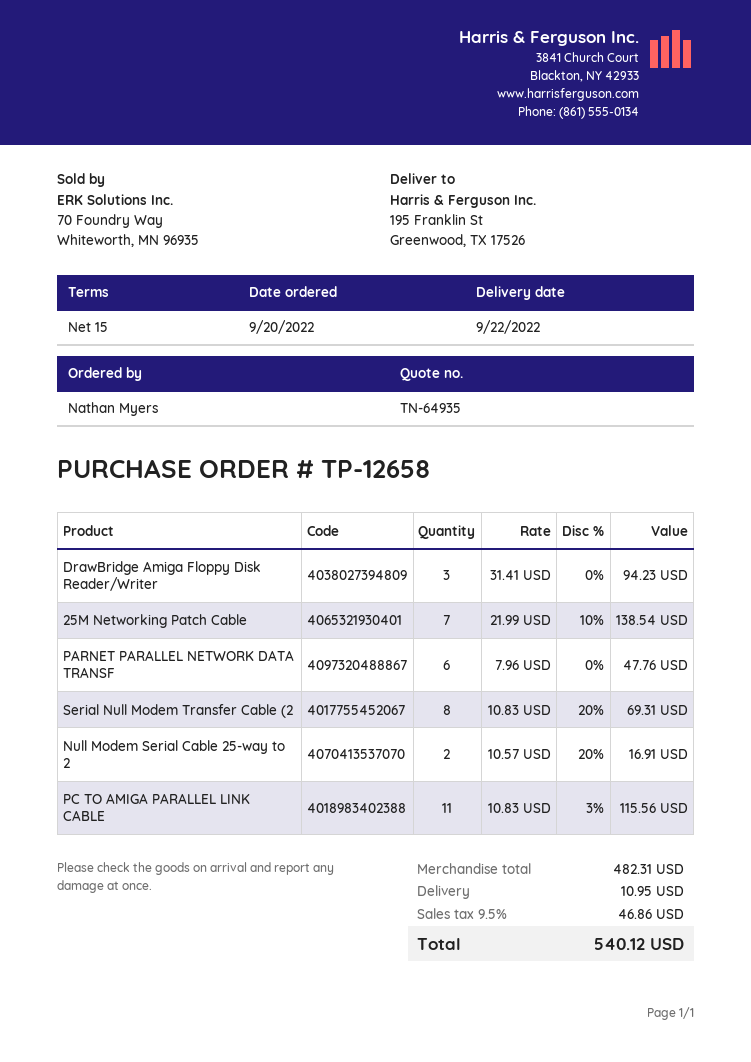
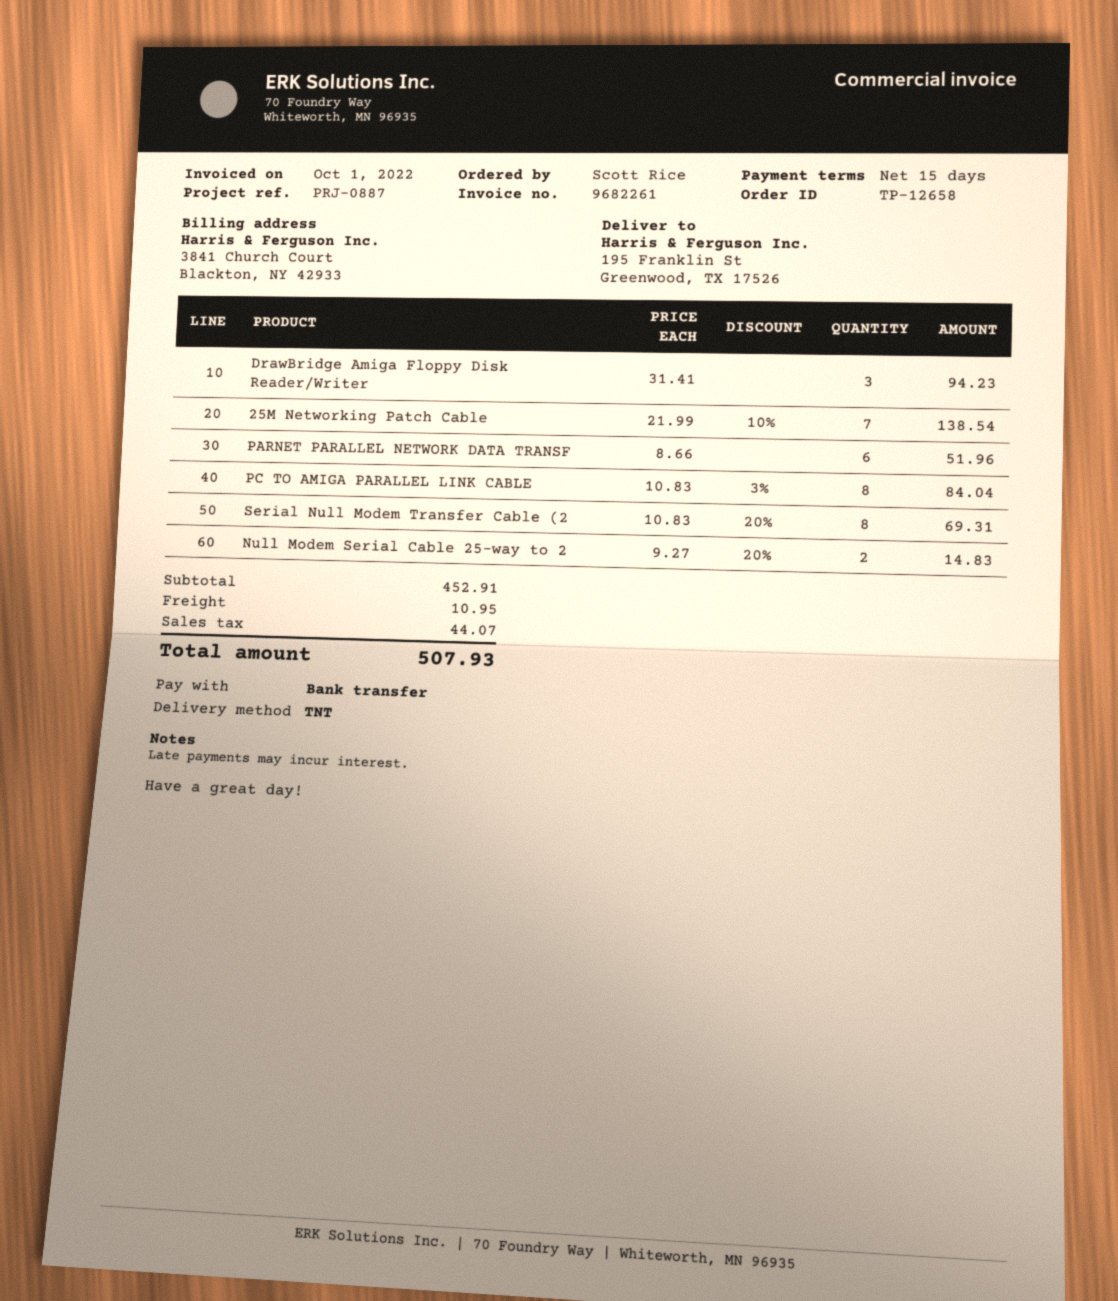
ordered by: Nathan Myers -> Scott Rice
PARNET PARALLEL NETWORK DATA TRANSF: 6 x 7.96 = 47.76 -> 6 x 8.66 = 51.96
Null Modem Serial Cable 25-way to 2: 2 x 10.57 - 20% = 16.91 -> 2 x 9.27 - 20% = 14.83
PC TO AMIGA PARALLEL LINK CABLE: 11 x 10.83 - 3% = 115.56 -> 8 x 10.83 - 3% = 84.04
subtotal: 482.31 -> 452.91
tax: 46.86 -> 44.07
total: 540.12 -> 507.93

